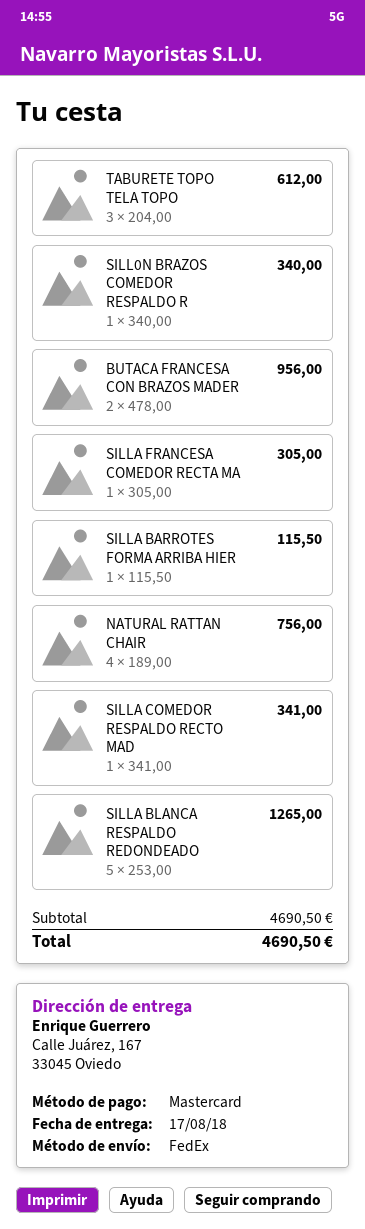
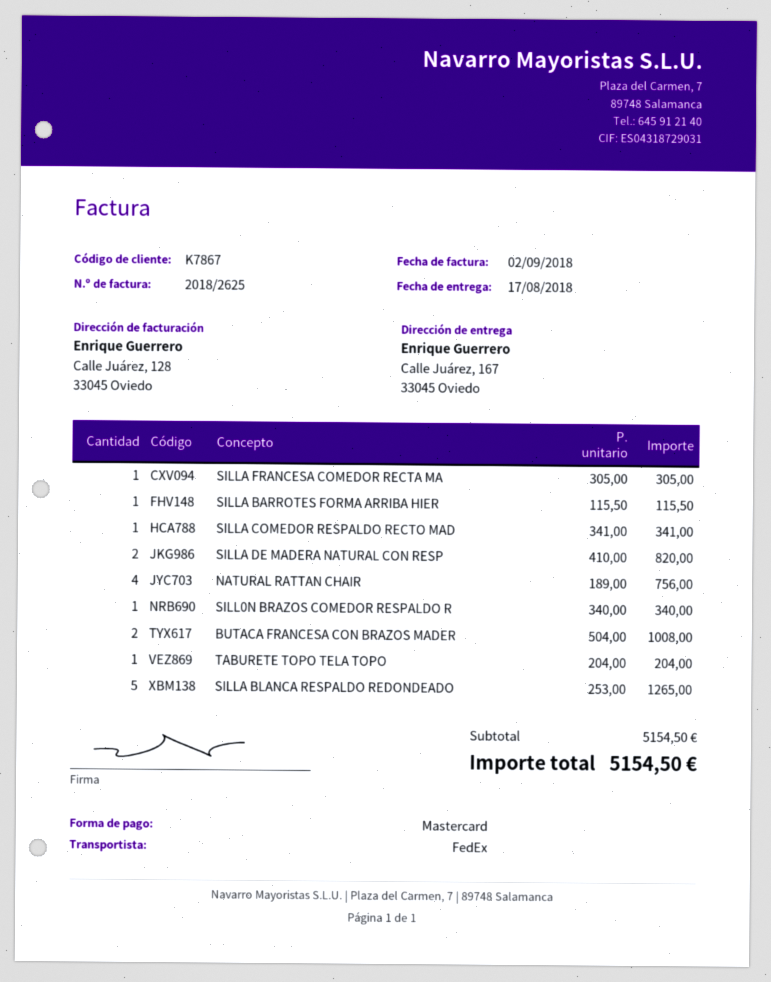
TABURETE TOPO TELA TOPO: 3 x 204.00 = 612.00 -> 1 x 204.00 = 204.00
BUTACA FRANCESA CON BRAZOS MADER: 2 x 478.00 = 956.00 -> 2 x 504.00 = 1008.00
SILLA DE MADERA NATURAL CON RESP: none -> 2 x 410.00 = 820.00
subtotal: 4690.50 -> 5154.50
total: 4690.50 -> 5154.50

